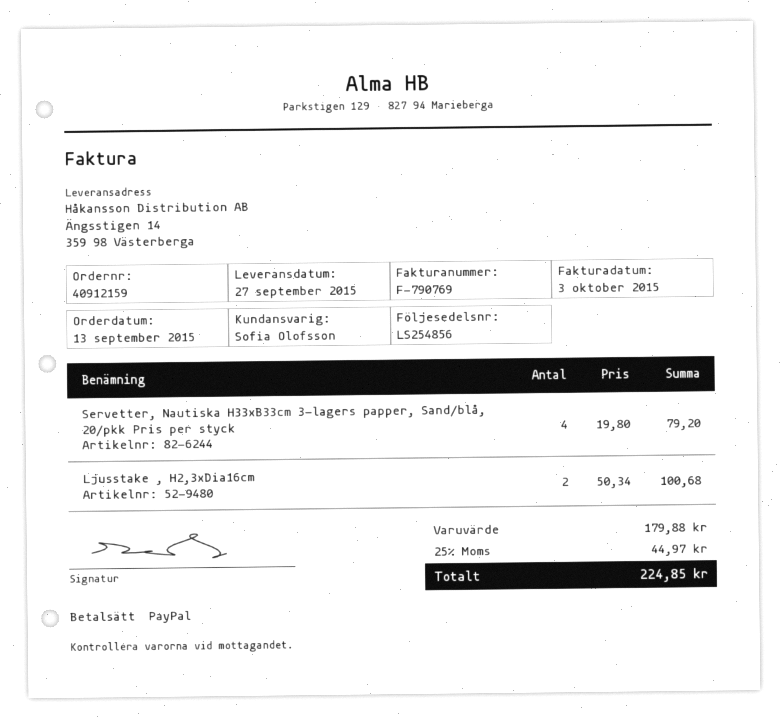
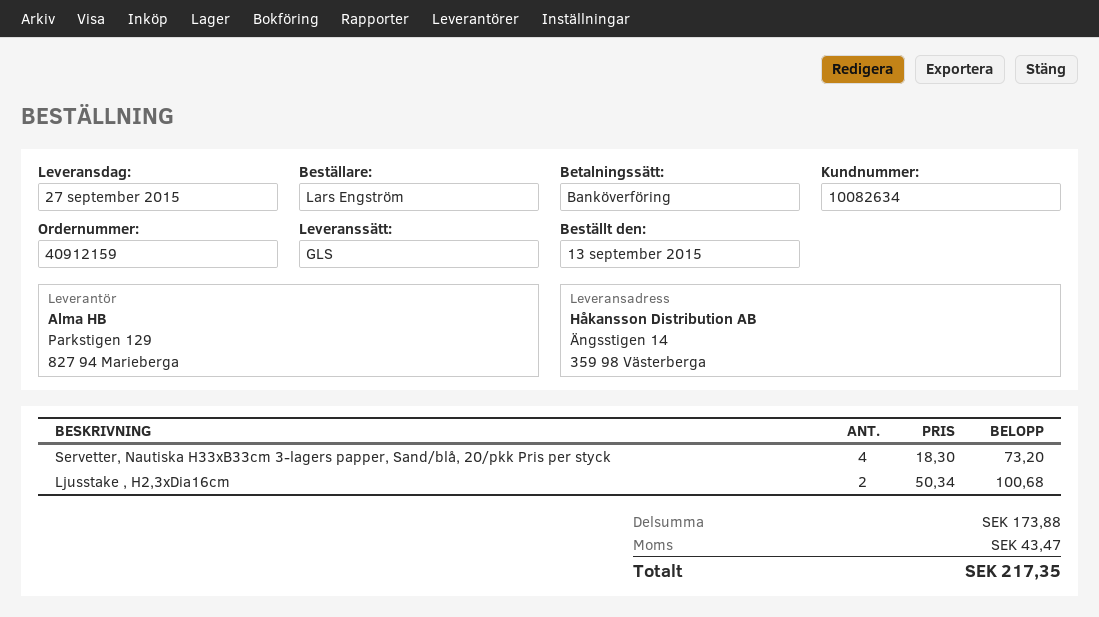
payment method: PayPal -> bank transfer
Servetter, Nautiska H33xB33cm 3-lagers papper, Sand/blå, 20/pkk Pris per styck: 4 x 19.80 = 79.20 -> 4 x 18.30 = 73.20
subtotal: 179.88 -> 173.88
tax: 44.97 -> 43.47
total: 224.85 -> 217.35

